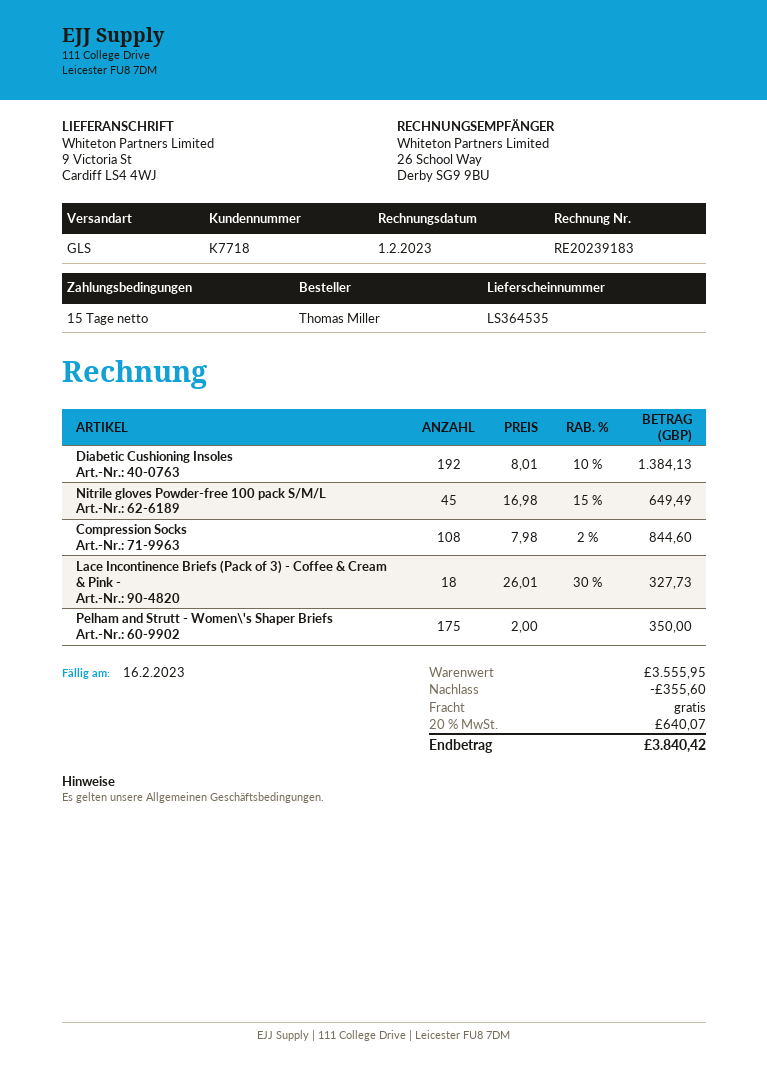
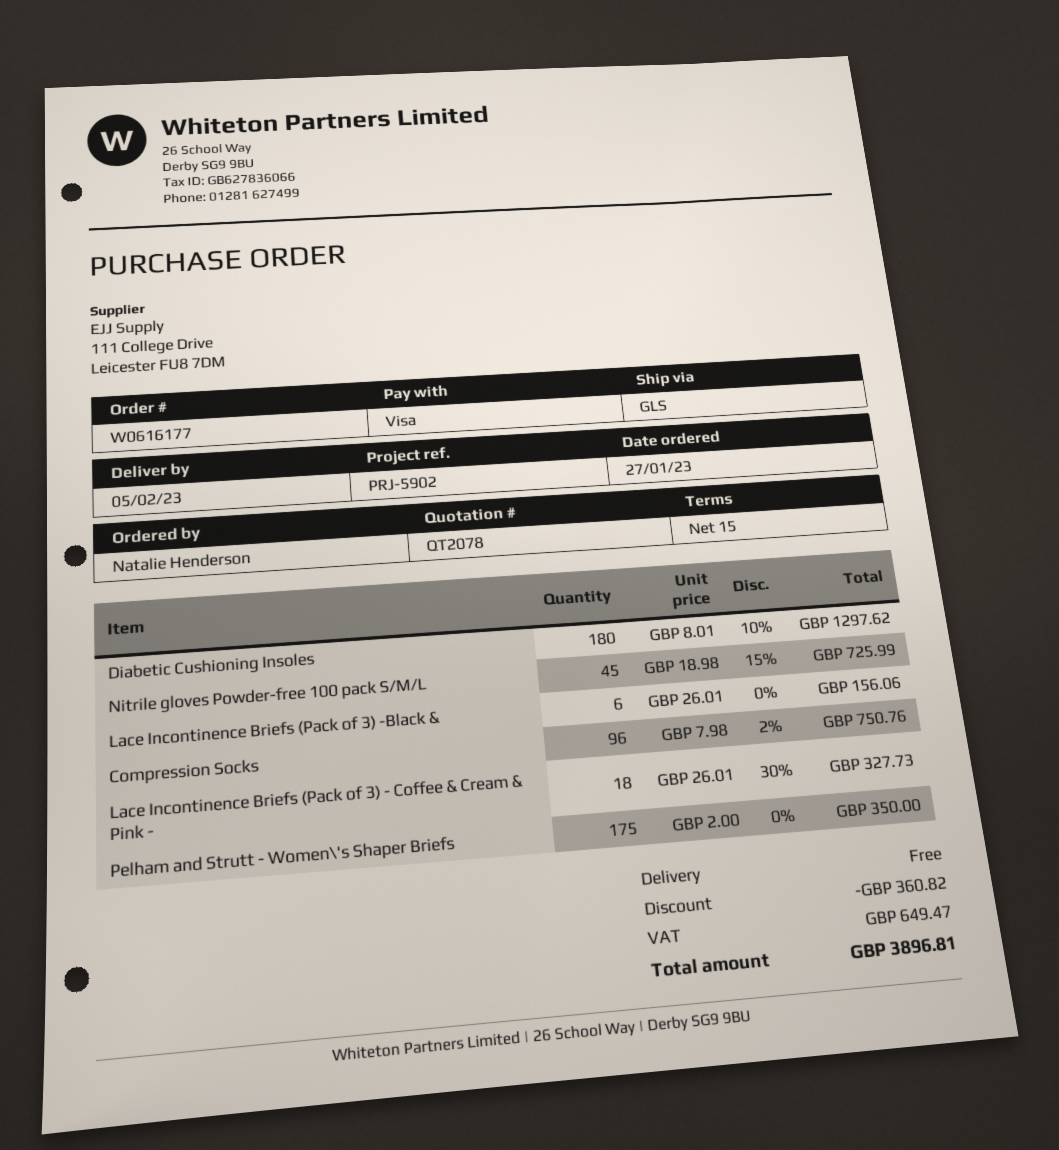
ordered by: Thomas Miller -> Natalie Henderson
Diabetic Cushioning Insoles: 192 x 8.01 - 10% = 1384.13 -> 180 x 8.01 - 10% = 1297.62
Nitrile gloves Powder-free 100 pack S/M/L: 45 x 16.98 - 15% = 649.49 -> 45 x 18.98 - 15% = 725.99
Compression Socks: 108 x 7.98 - 2% = 844.60 -> 96 x 7.98 - 2% = 750.76
Lace Incontinence Briefs (Pack of 3) -Black &: none -> 6 x 26.01 = 156.06
discount: 355.60 -> 360.82
tax: 640.07 -> 649.47
total: 3840.42 -> 3896.81

